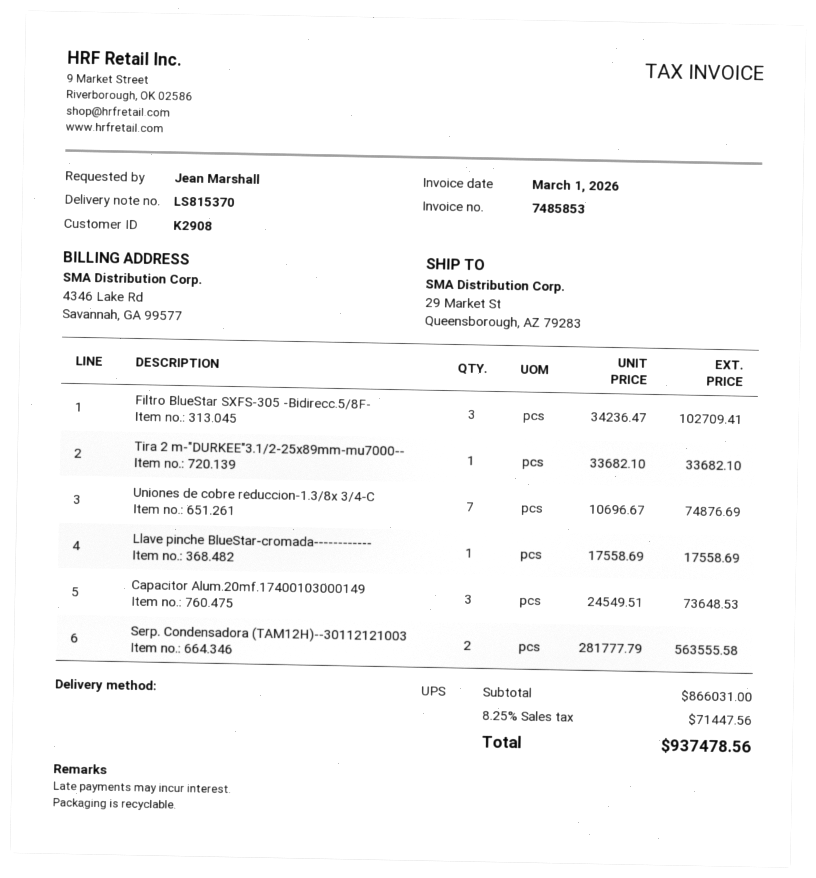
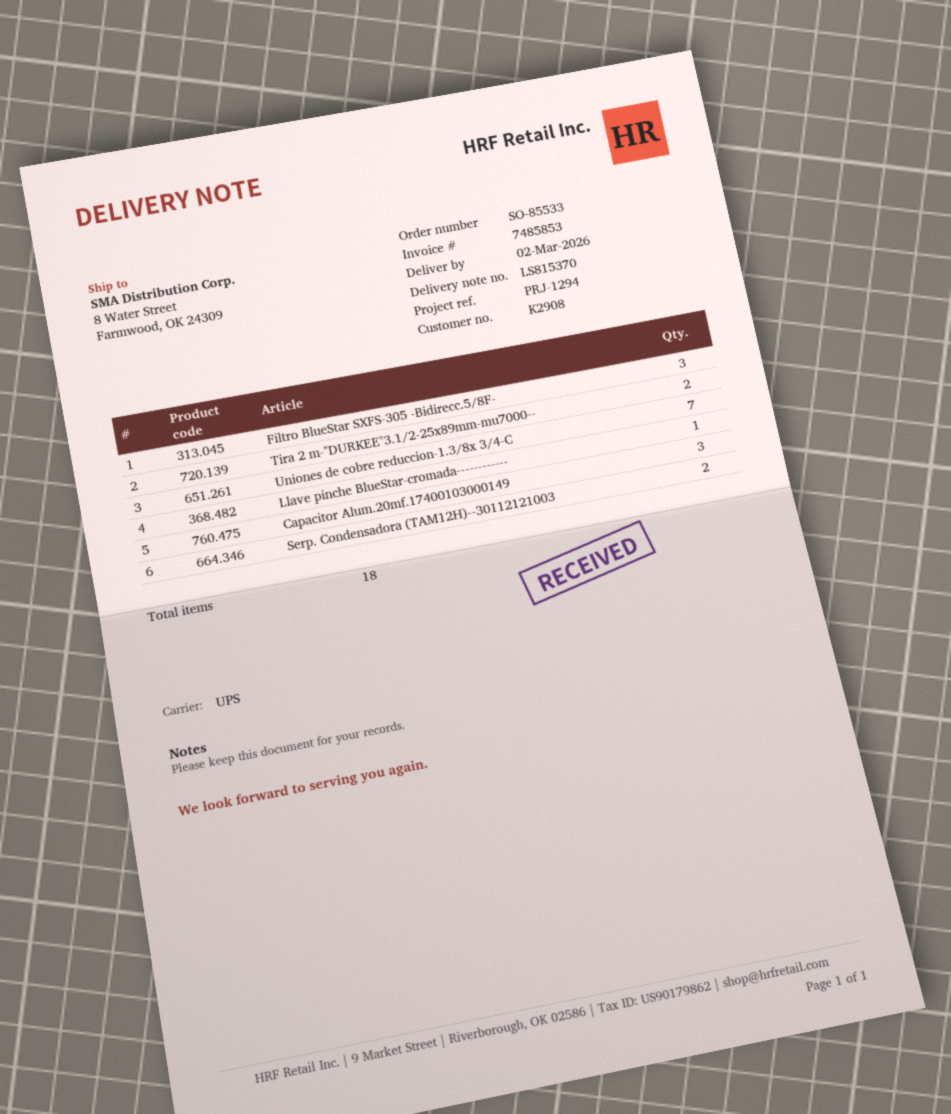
ship to: 29 Market St, Queensborough, AZ 79283 -> 8 Water Street, Farmwood, OK 24309
Tira 2 m-"DURKEE"3.1/2-25x89mm-mu7000--: 1 -> 2

